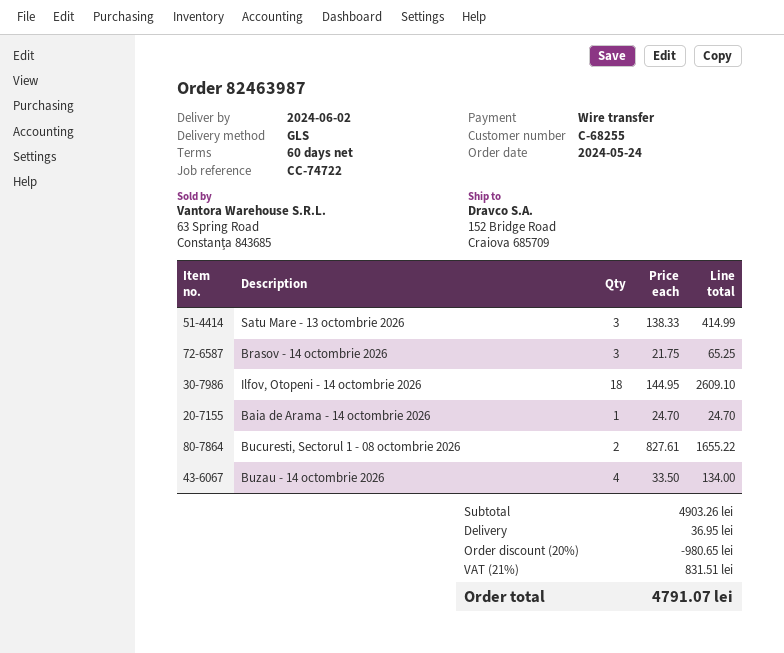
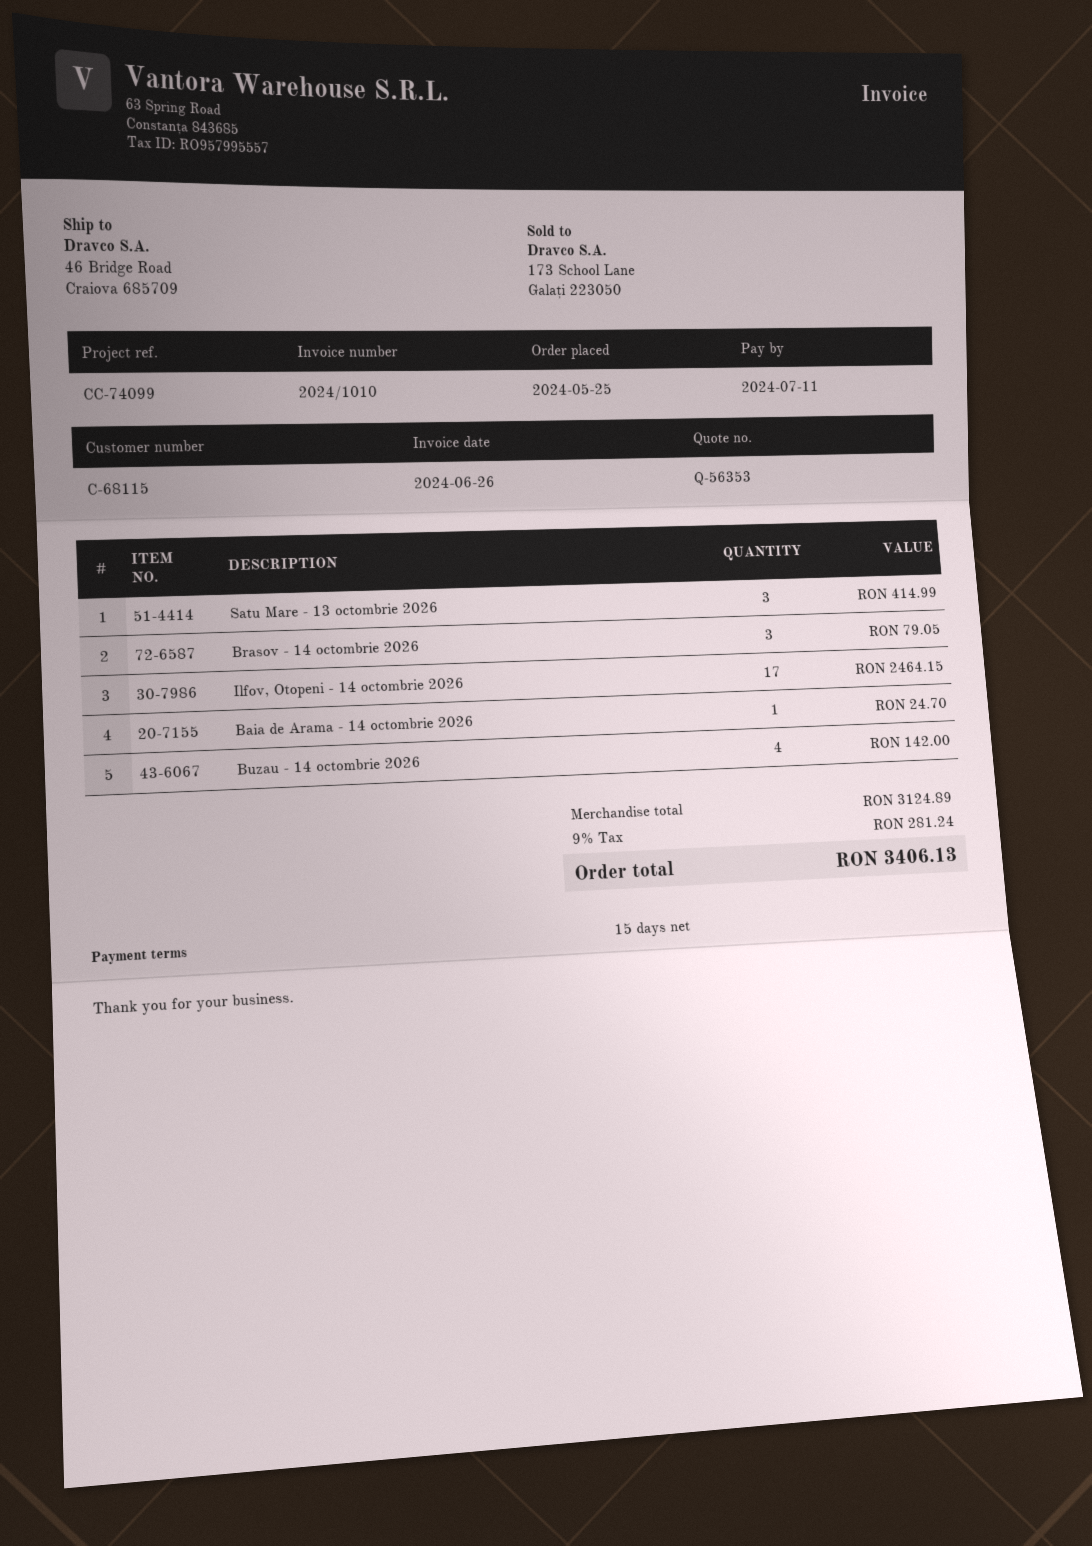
order date: 2024-05-24 -> 2024-05-25
payment terms: 60 days -> 15 days
customer number: C-68255 -> C-68115
reference: CC-74722 -> CC-74099
ship to: 152 Bridge Road, Craiova 685709 -> 46 Bridge Road, Craiova 685709
Brasov - 14 octombrie 2026: 3 for 65.25 -> 3 for 79.05
Ilfov, Otopeni - 14 octombrie 2026: 18 for 2609.10 -> 17 for 2464.15
Bucuresti, Sectorul 1 - 08 octombrie 2026: 2 for 1655.22 -> none
Buzau - 14 octombrie 2026: 4 for 134.00 -> 4 for 142.00
subtotal: 4903.26 -> 3124.89
discount: 20% = 980.65 -> none
shipping: 36.95 -> none
tax: 21% = 831.51 -> 9% = 281.24
total: 4791.07 -> 3406.13

